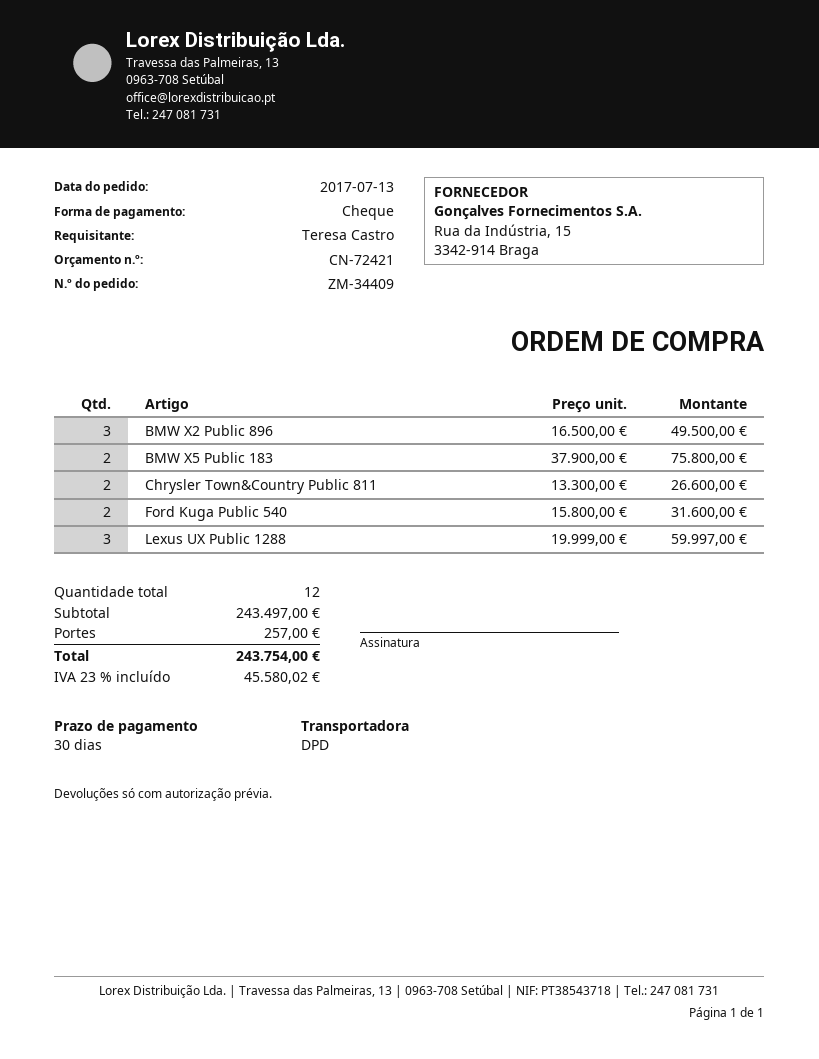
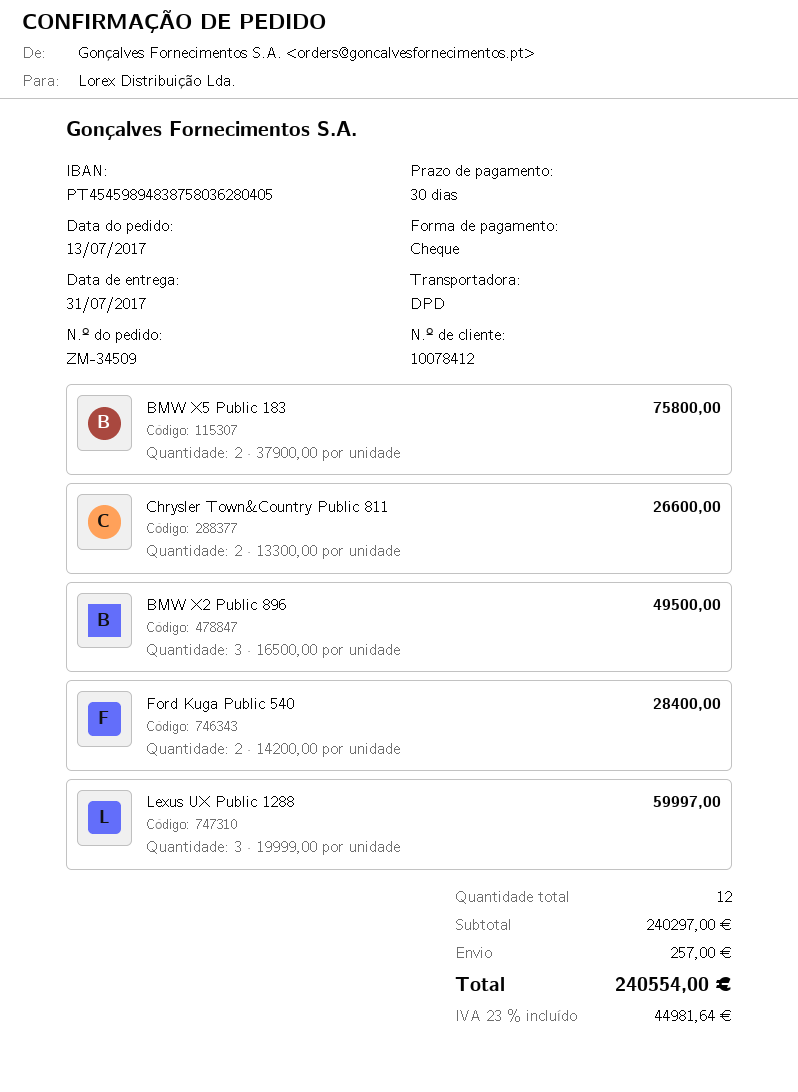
order number: ZM-34409 -> ZM-34509
Ford Kuga Public 540: 2 x 15800.00 = 31600.00 -> 2 x 14200.00 = 28400.00
subtotal: 243497.00 -> 240297.00
tax: 23% = 45580.02 -> 23% = 44981.64
total: 243754.00 -> 240554.00

